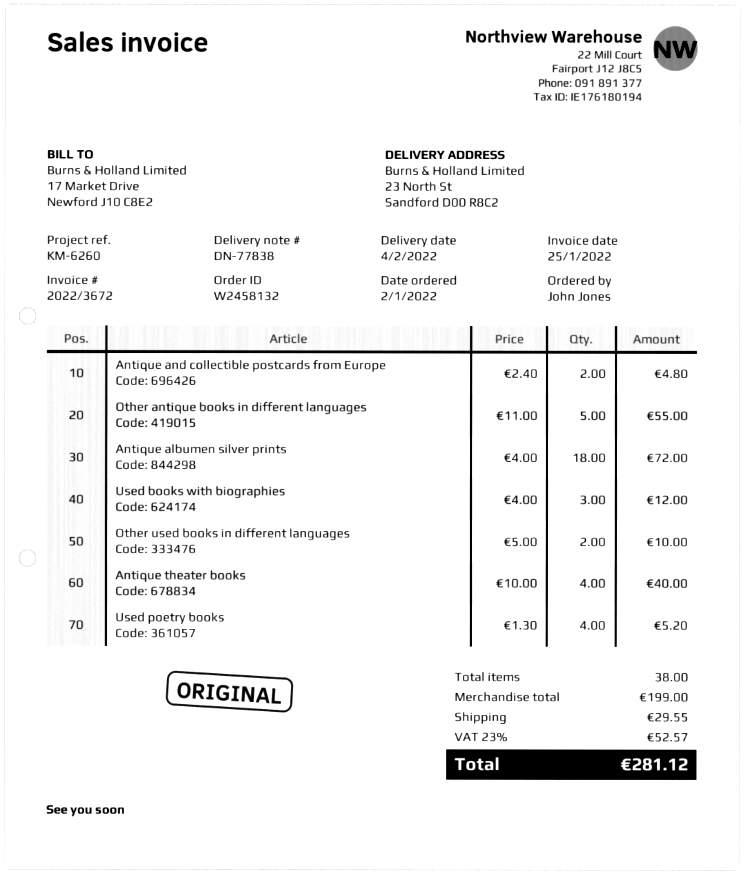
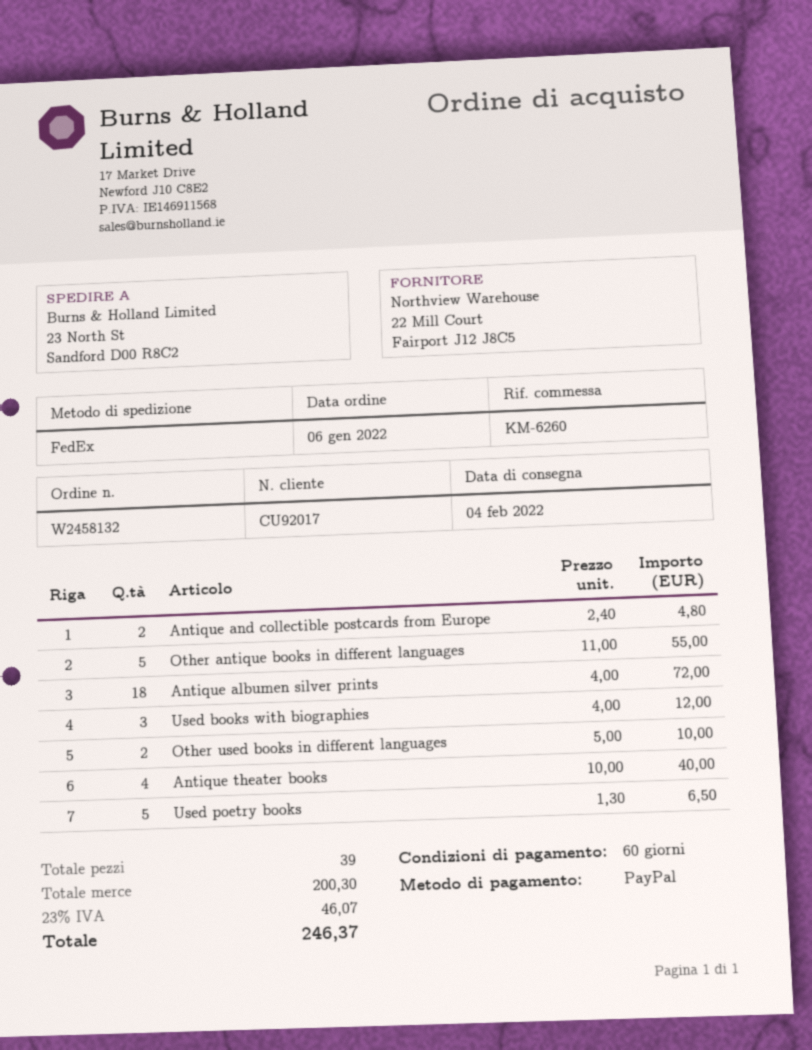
order date: 2022-01-02 -> 2022-01-06
Used poetry books: 4 x 1.30 = 5.20 -> 5 x 1.30 = 6.50
total quantity: 38 -> 39
subtotal: 199.00 -> 200.30
shipping: 29.55 -> none
tax: 23% = 52.57 -> 23% = 46.07
total: 281.12 -> 246.37

